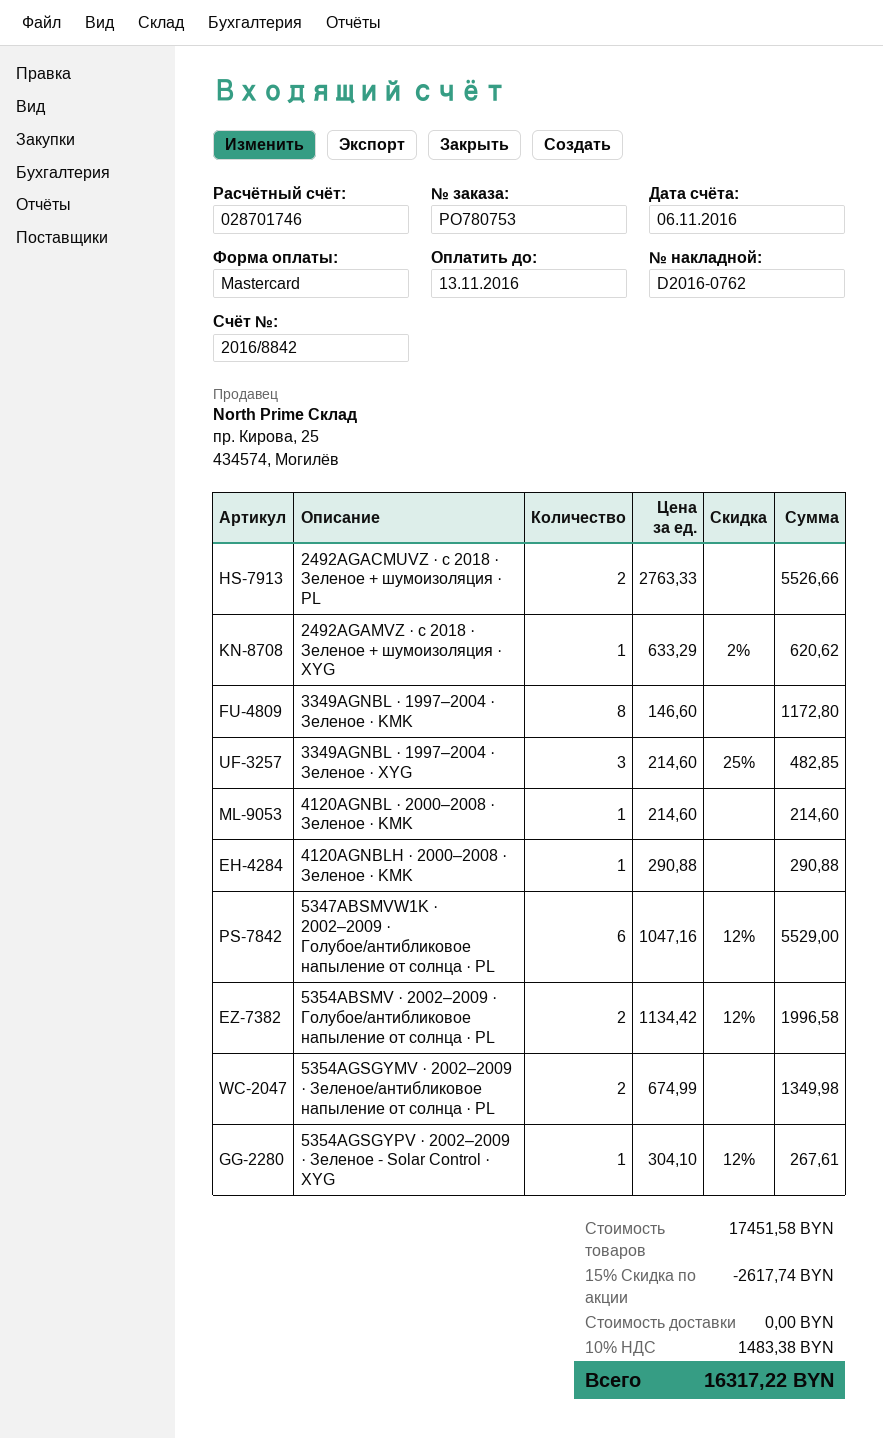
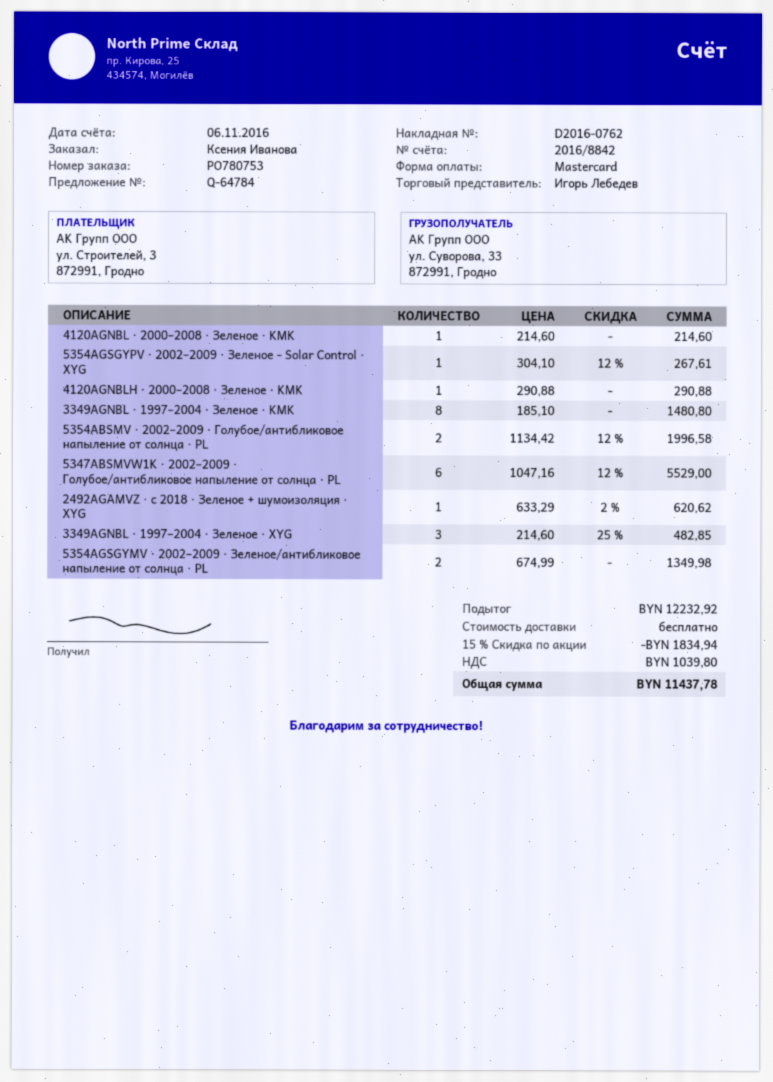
2492AGACMUVZ · с 2018 · Зеленое + шумоизоляция · PL: 2 x 2763.33 = 5526.66 -> none
3349AGNBL · 1997–2004 · Зеленое · KMK: 8 x 146.60 = 1172.80 -> 8 x 185.10 = 1480.80
subtotal: 17451.58 -> 12232.92
discount: 15% = 2617.74 -> 15% = 1834.94
tax: 1483.38 -> 1039.80
total: 16317.22 -> 11437.78

